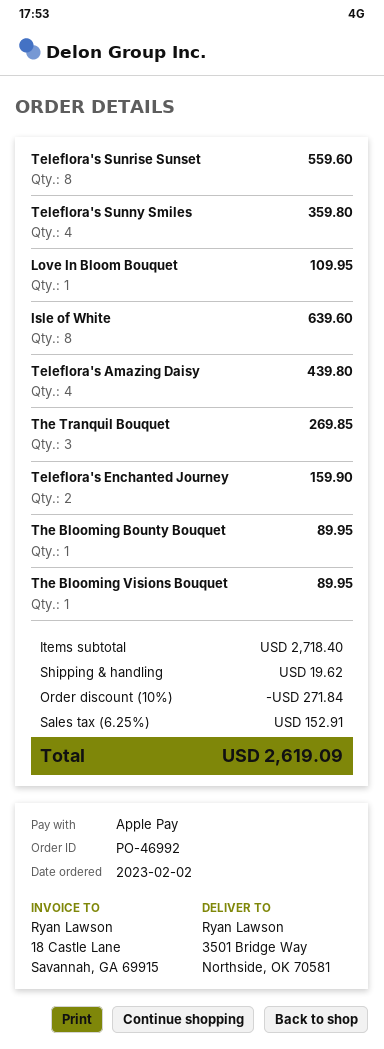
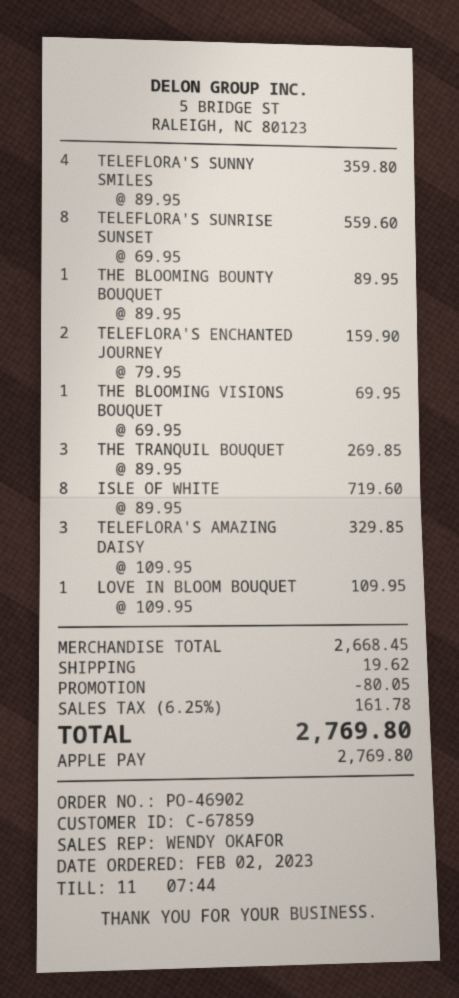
order number: PO-46992 -> PO-46902
Isle of White: 8 for 639.60 -> 8 for 719.60
Teleflora's Amazing Daisy: 4 for 439.80 -> 3 for 329.85
The Blooming Visions Bouquet: 1 for 89.95 -> 1 for 69.95
subtotal: 2718.40 -> 2668.45
discount: 271.84 -> 80.05
tax: 6.25% = 152.91 -> 6.25% = 161.78
total: 2619.09 -> 2769.80

